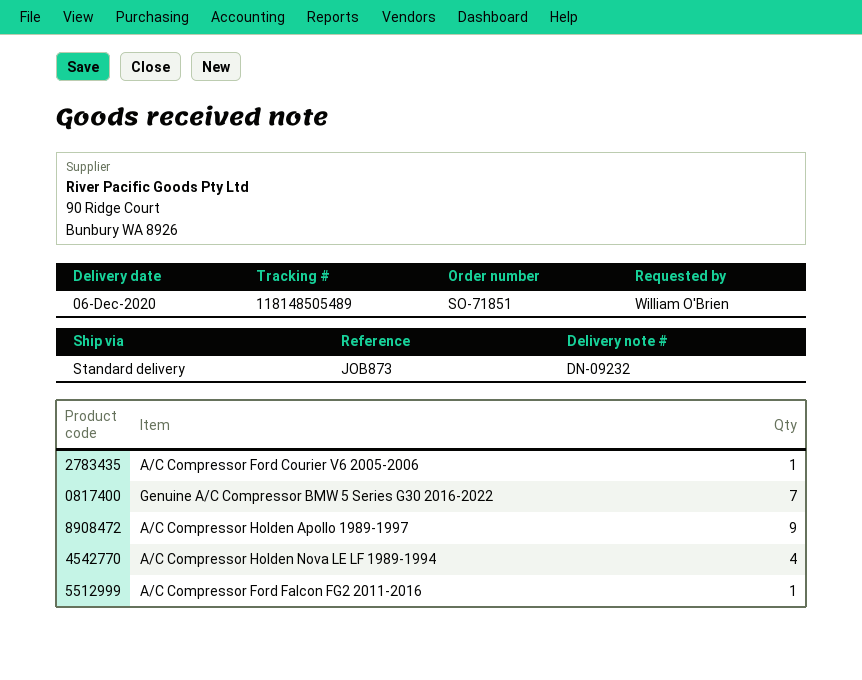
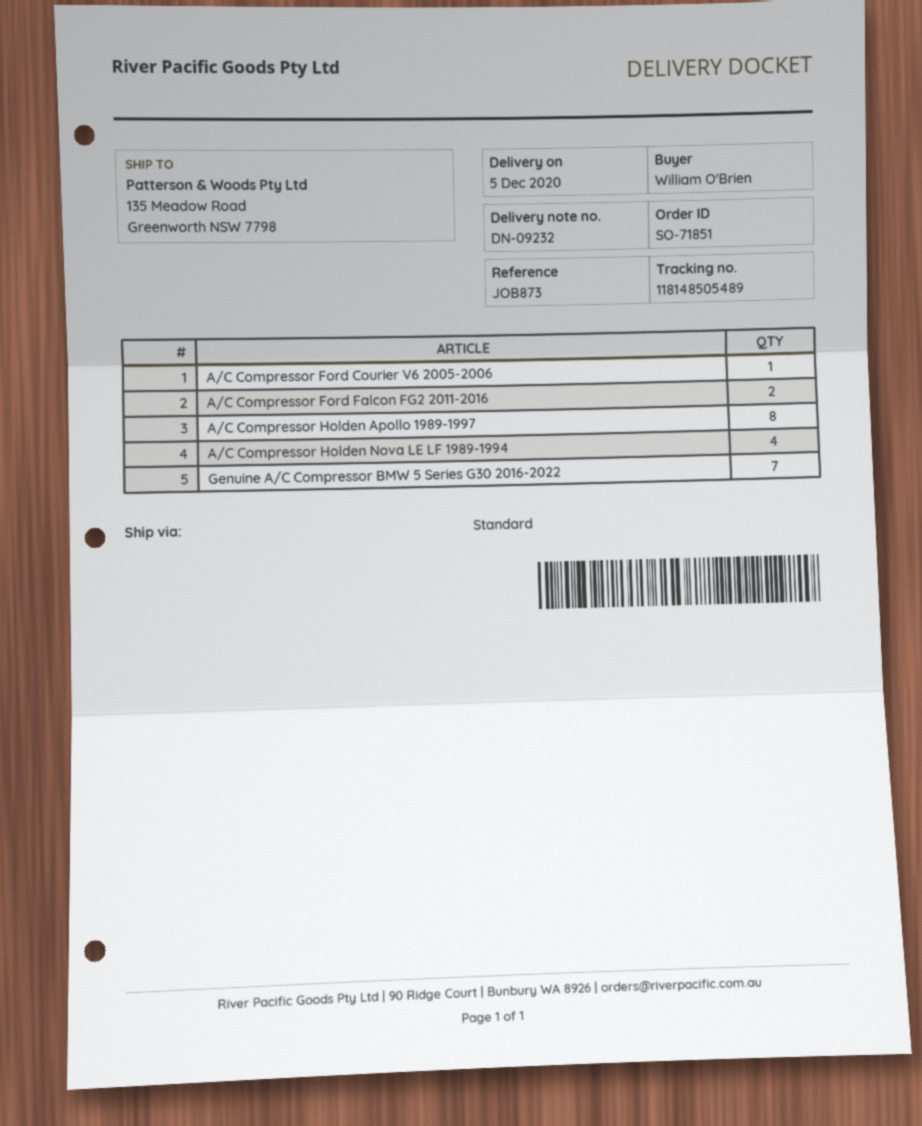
delivery date: 2020-12-06 -> 2020-12-05
A/C Compressor Holden Apollo 1989-1997: 9 -> 8
A/C Compressor Ford Falcon FG2 2011-2016: 1 -> 2

